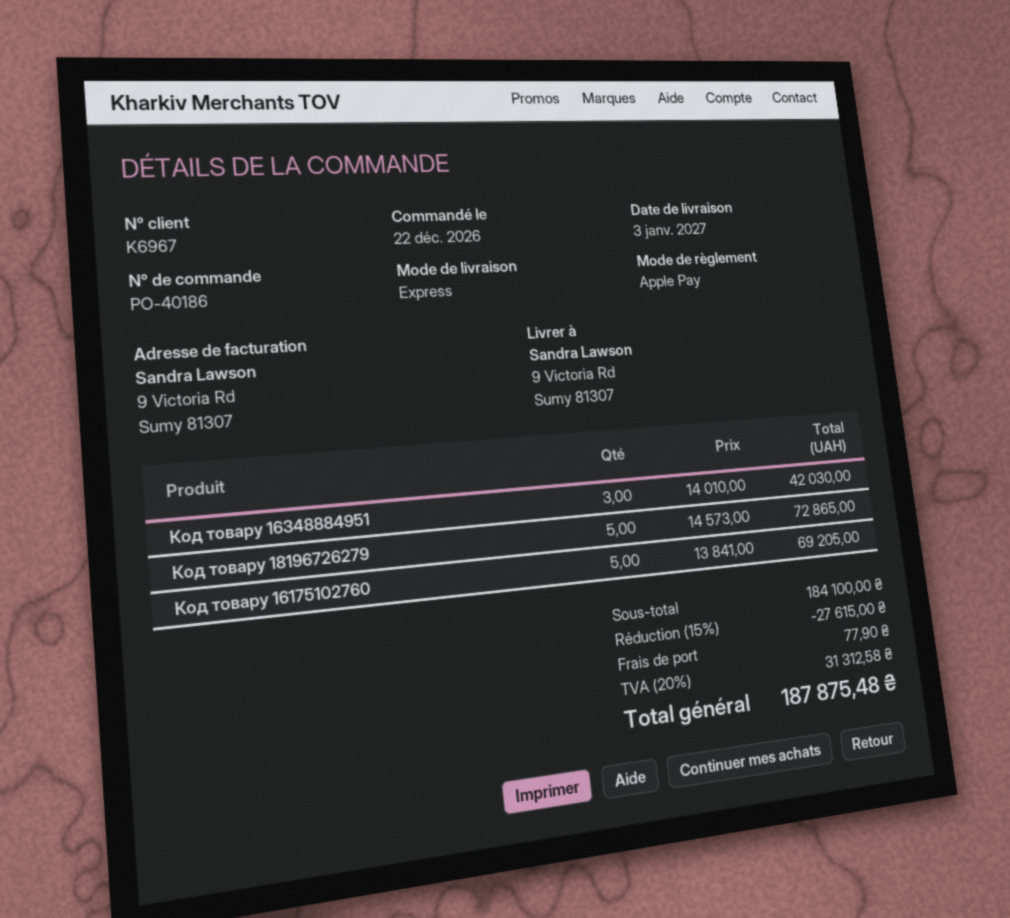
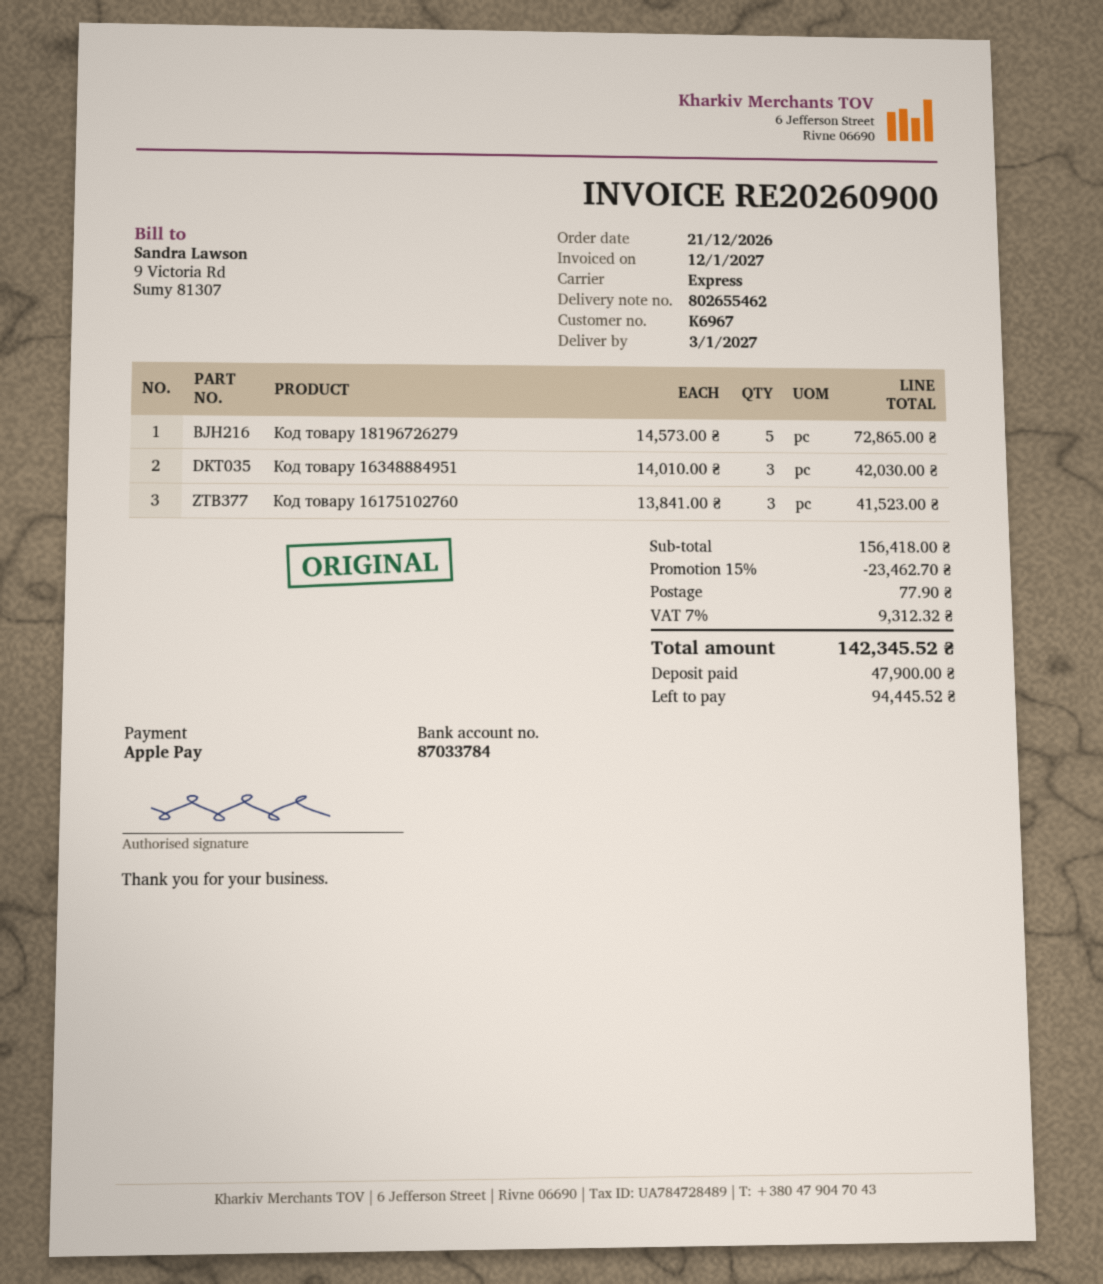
order date: 2026-12-22 -> 2026-12-21
Код товару 16175102760: 5 x 13841.00 = 69205.00 -> 3 x 13841.00 = 41523.00
subtotal: 184100.00 -> 156418.00
discount: 15% = 27615.00 -> 15% = 23462.70
tax: 20% = 31312.58 -> 7% = 9312.32
total: 187875.48 -> 142345.52

